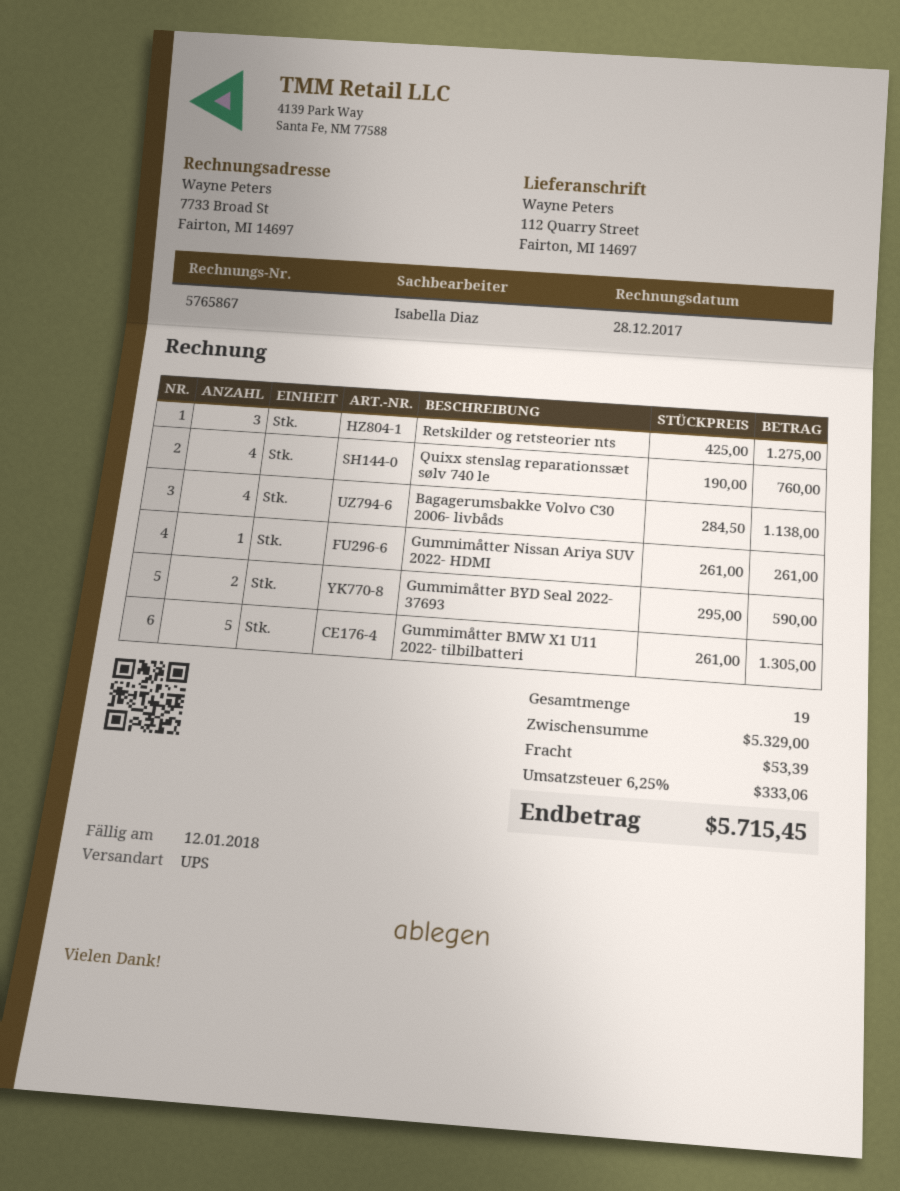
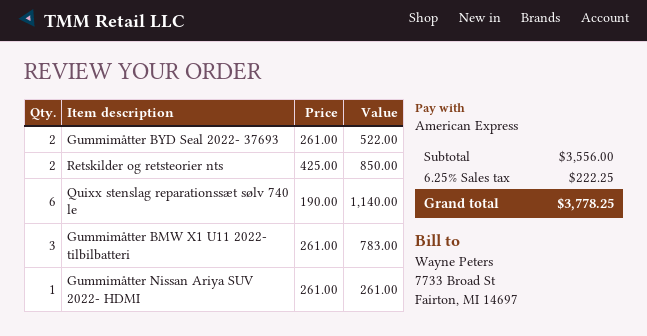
Retskilder og retsteorier nts: 3 x 425.00 = 1275.00 -> 2 x 425.00 = 850.00
Quixx stenslag reparationssæt sølv 740 le: 4 x 190.00 = 760.00 -> 6 x 190.00 = 1140.00
Bagagerumsbakke Volvo C30 2006- livbåds: 4 x 284.50 = 1138.00 -> none
Gummimåtter BYD Seal 2022- 37693: 2 x 295.00 = 590.00 -> 2 x 261.00 = 522.00
Gummimåtter BMW X1 U11 2022- tilbilbatteri: 5 x 261.00 = 1305.00 -> 3 x 261.00 = 783.00
subtotal: 5329.00 -> 3556.00
shipping: 53.39 -> none
tax: 6.25% = 333.06 -> 6.25% = 222.25
total: 5715.45 -> 3778.25

